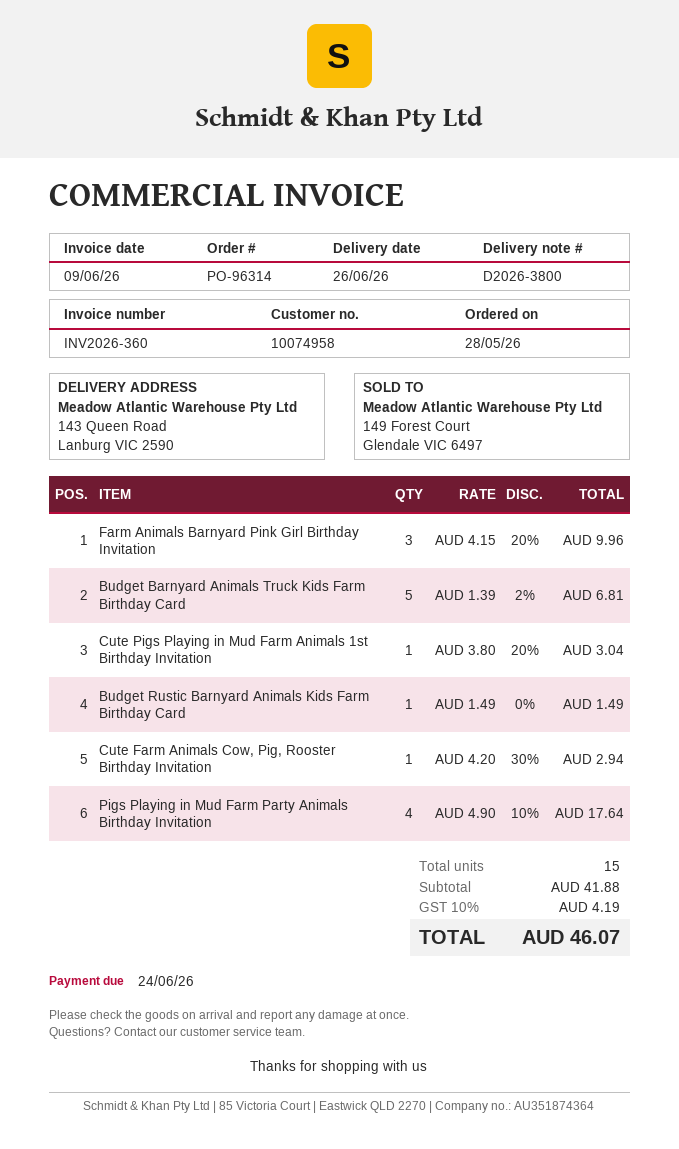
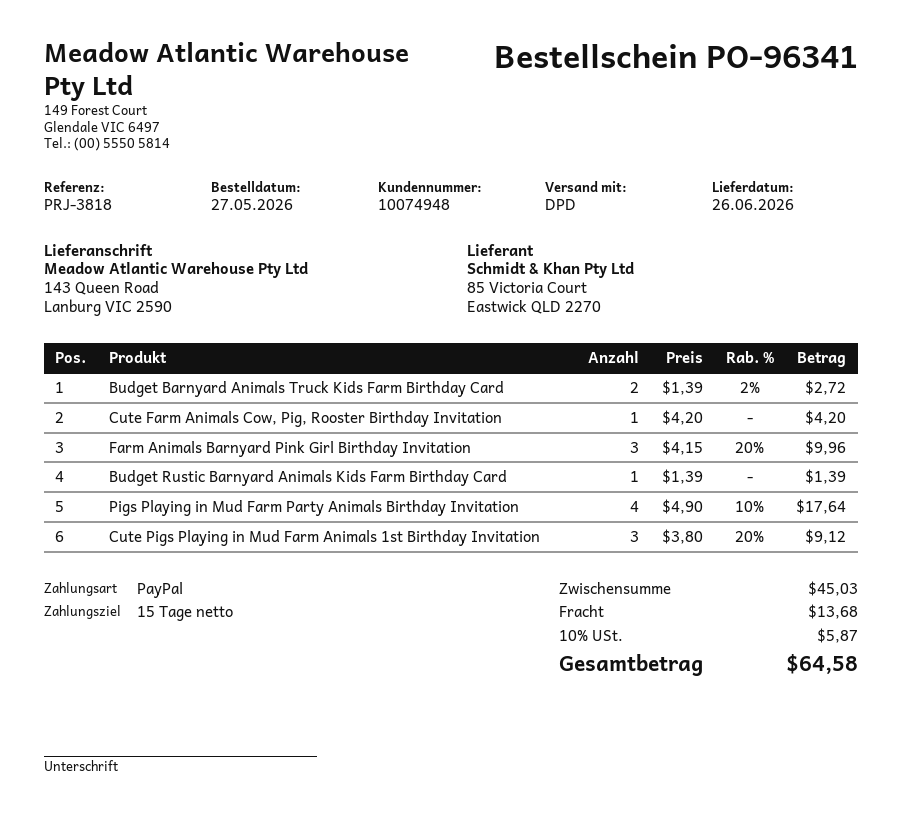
order number: PO-96314 -> PO-96341
order date: 2026-05-28 -> 2026-05-27
customer number: 10074958 -> 10074948
Budget Barnyard Animals Truck Kids Farm Birthday Card: 5 x 1.39 - 2% = 6.81 -> 2 x 1.39 - 2% = 2.72
Cute Pigs Playing in Mud Farm Animals 1st Birthday Invitation: 1 x 3.80 - 20% = 3.04 -> 3 x 3.80 - 20% = 9.12
Budget Rustic Barnyard Animals Kids Farm Birthday Card: 1 x 1.49 = 1.49 -> 1 x 1.39 = 1.39
Cute Farm Animals Cow, Pig, Rooster Birthday Invitation: 1 x 4.20 - 30% = 2.94 -> 1 x 4.20 = 4.20
subtotal: 41.88 -> 45.03
shipping: none -> 13.68
tax: 10% = 4.19 -> 10% = 5.87
total: 46.07 -> 64.58

